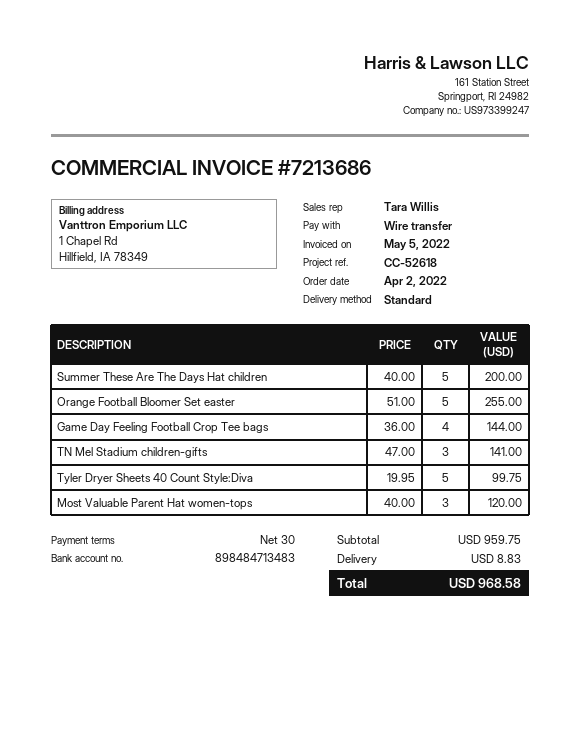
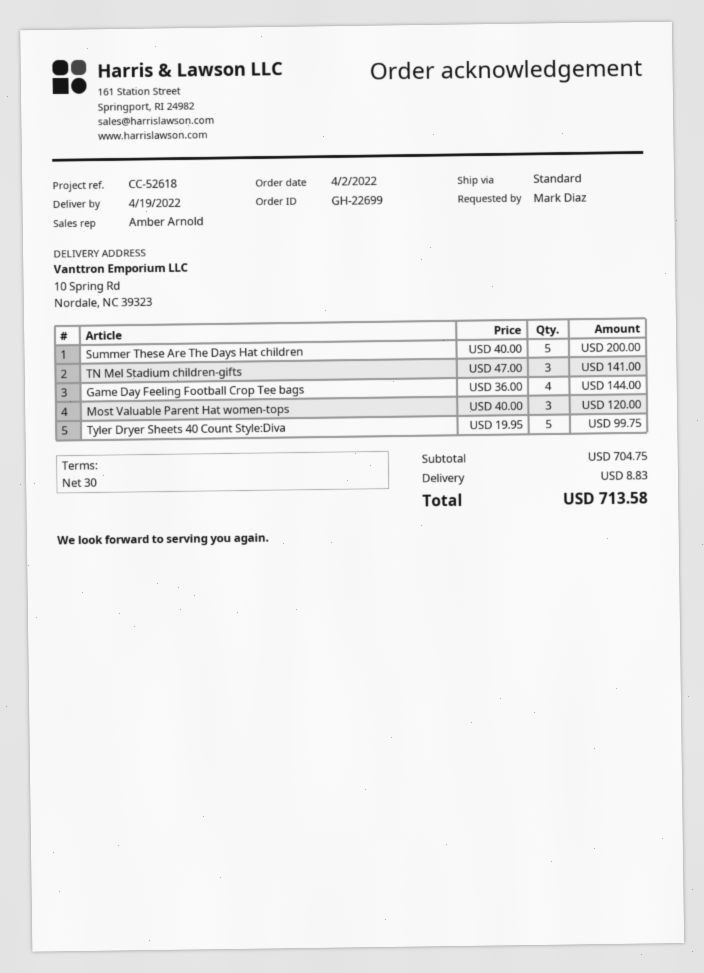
sales rep: Tara Willis -> Amber Arnold
Orange Football Bloomer Set easter: 5 x 51.00 = 255.00 -> none
subtotal: 959.75 -> 704.75
total: 968.58 -> 713.58

